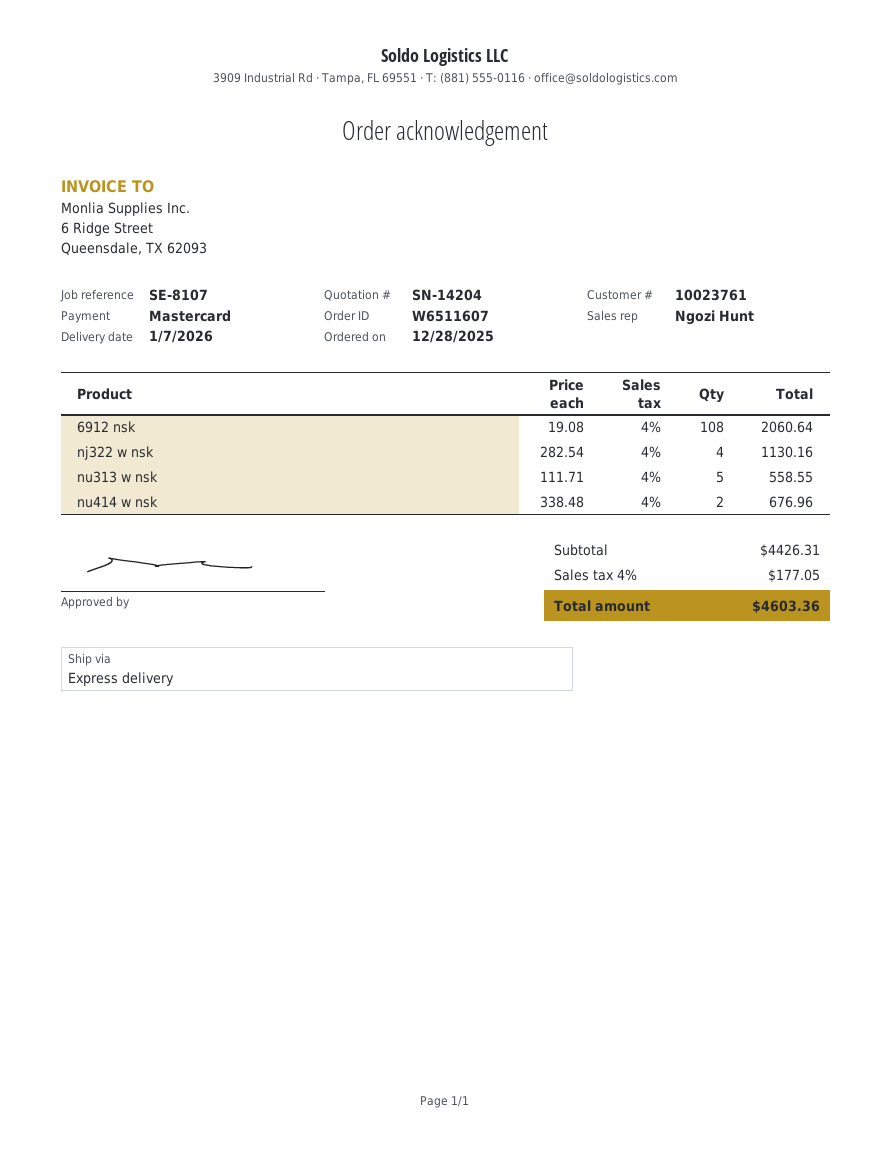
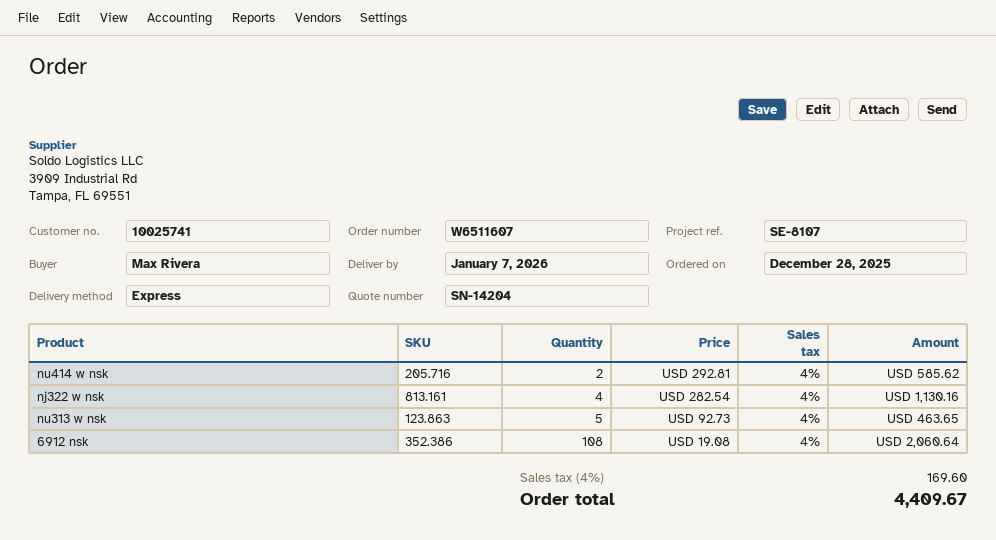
customer number: 10023761 -> 10025741
nu313 w nsk: 5 x 111.71 = 558.55 -> 5 x 92.73 = 463.65
nu414 w nsk: 2 x 338.48 = 676.96 -> 2 x 292.81 = 585.62
tax: 4% = 177.05 -> 4% = 169.60
total: 4603.36 -> 4409.67

